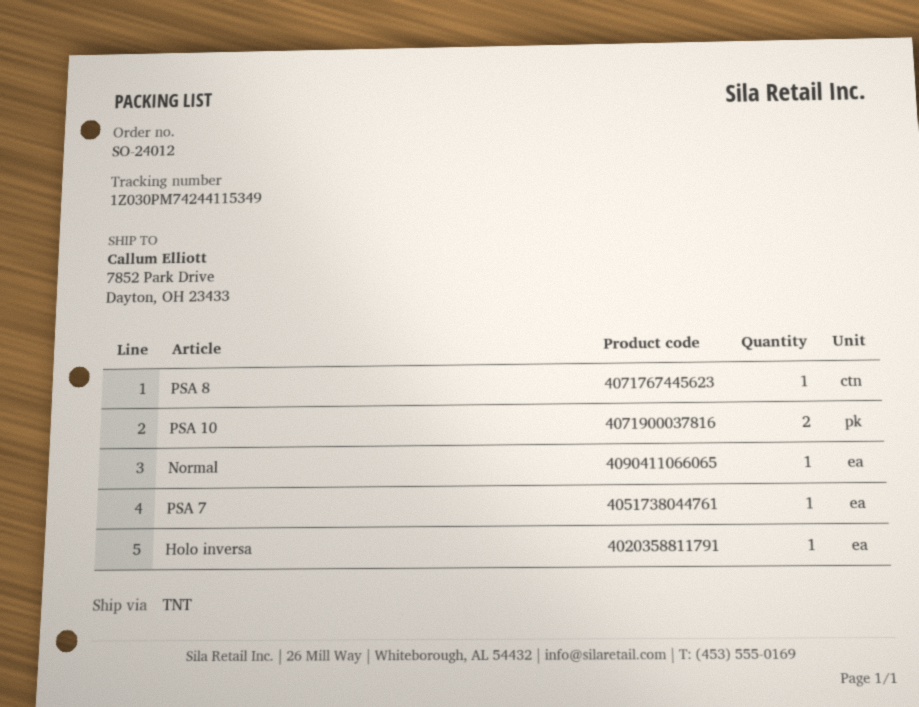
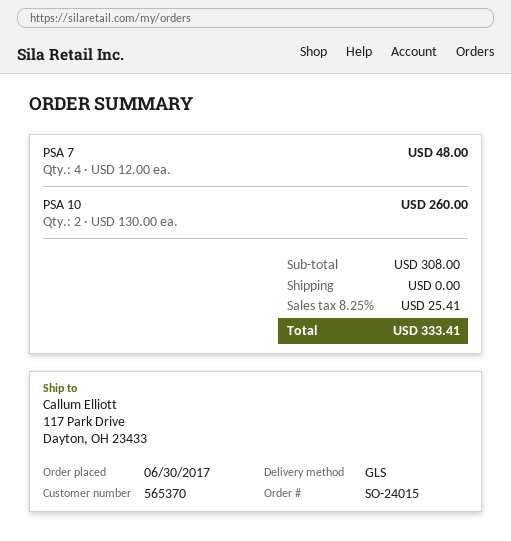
order number: SO-24012 -> SO-24015
shipping method: TNT -> GLS
ship to: 7852 Park Drive, Dayton, OH 23433 -> 117 Park Drive, Dayton, OH 23433
PSA 8: 1 -> none
Normal: 1 -> none
PSA 7: 1 -> 4
Holo inversa: 1 -> none

